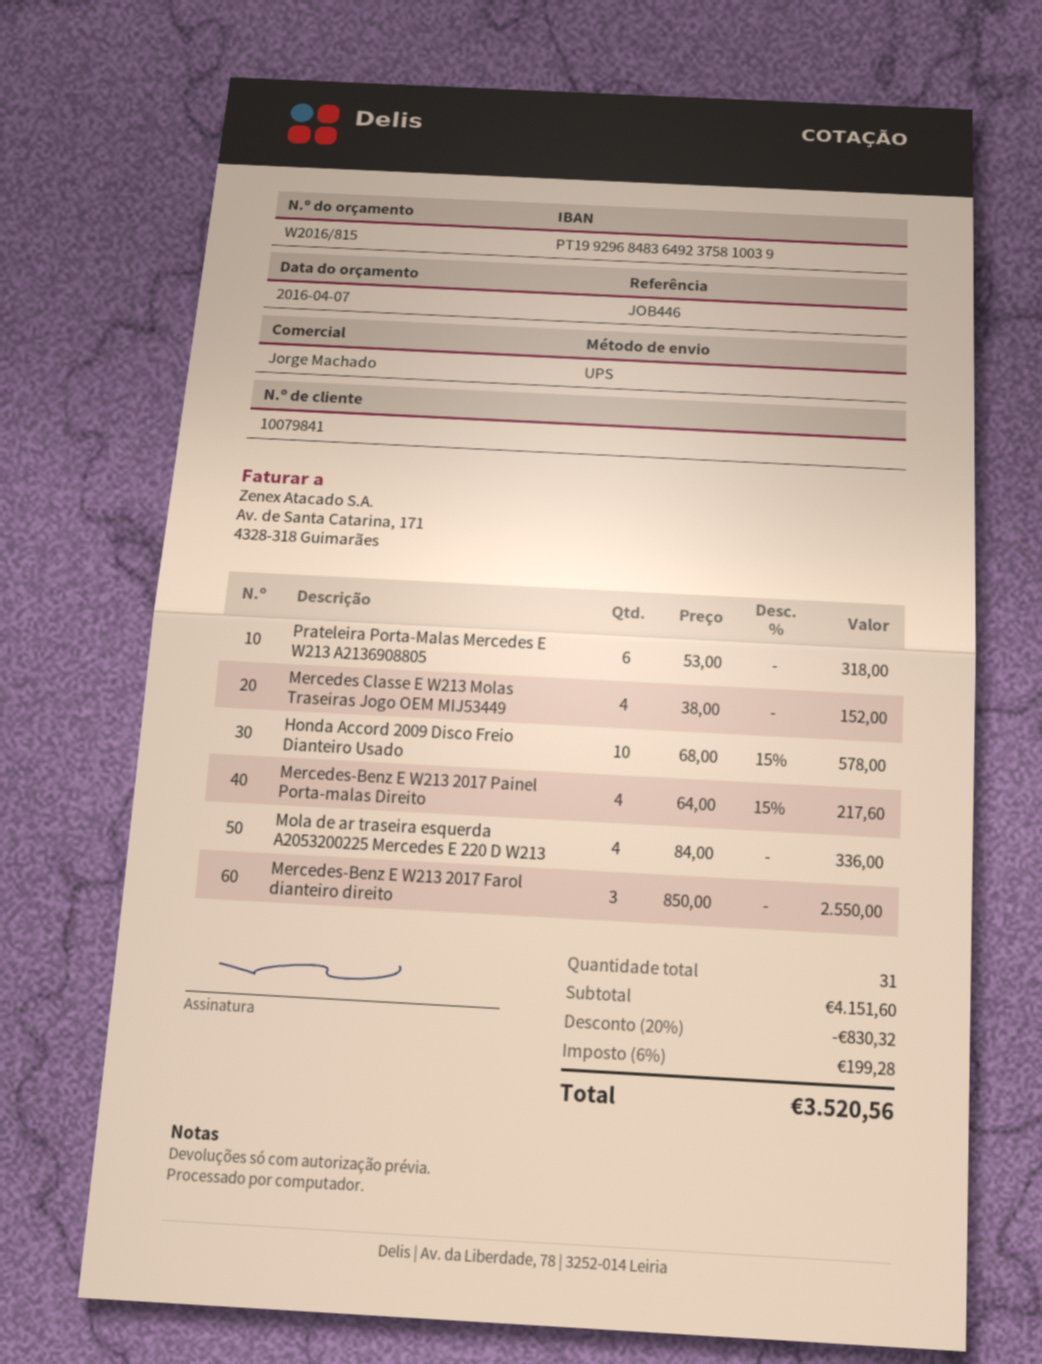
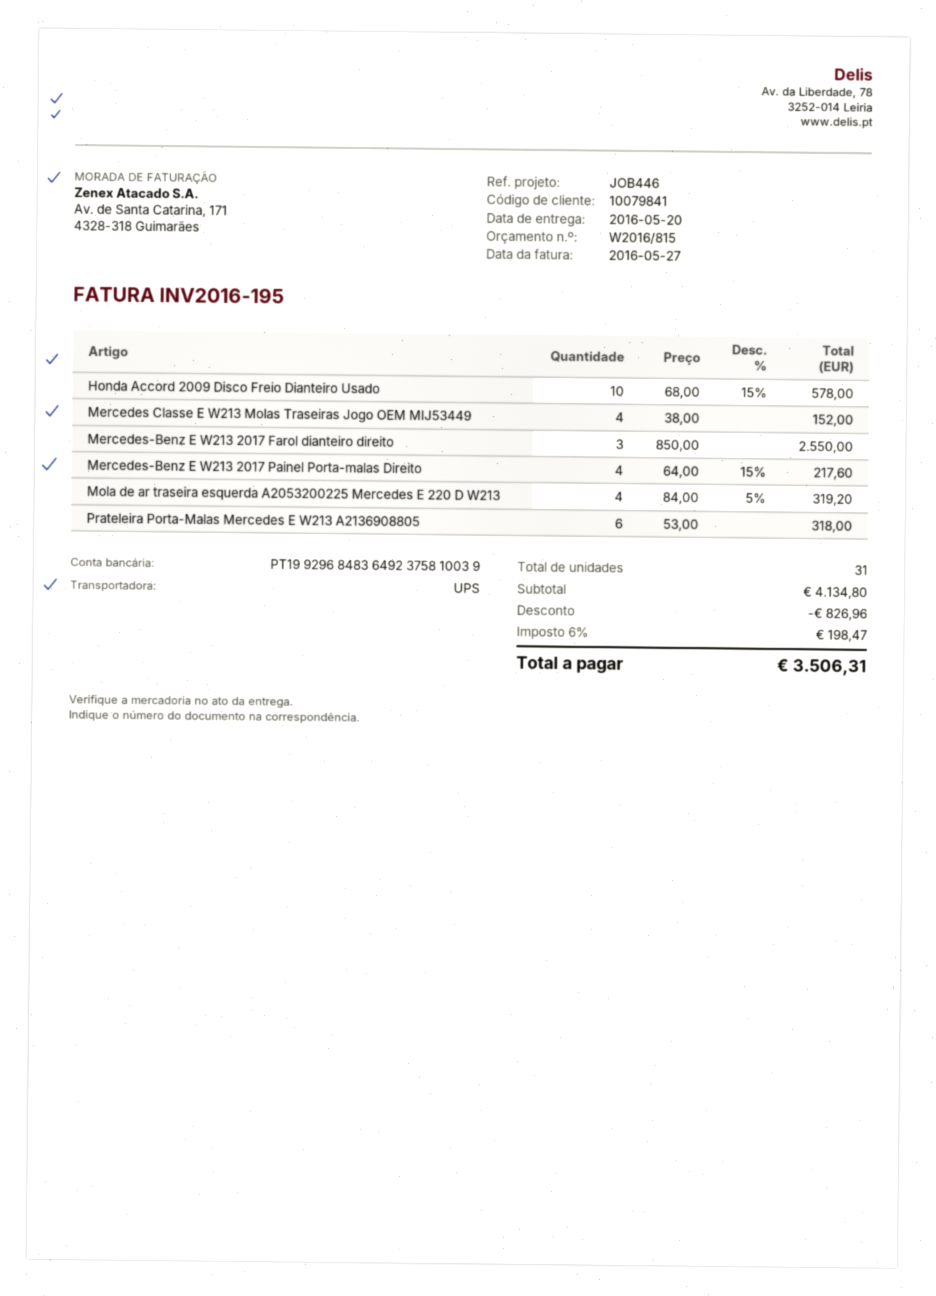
Mola de ar traseira esquerda A2053200225 Mercedes E 220 D W213: 4 x 84.00 = 336.00 -> 4 x 84.00 - 5% = 319.20
subtotal: 4151.60 -> 4134.80
discount: 830.32 -> 826.96
tax: 6% = 199.28 -> 6% = 198.47
total: 3520.56 -> 3506.31

